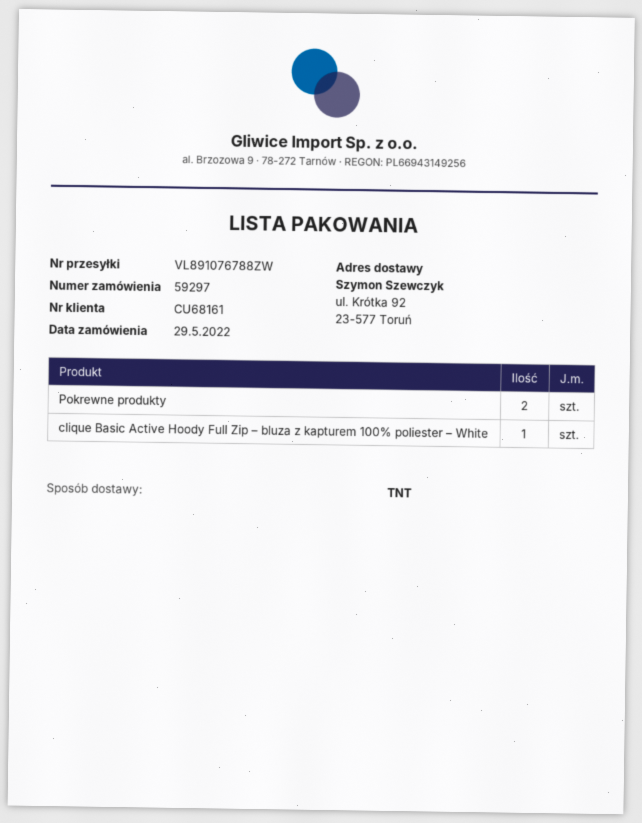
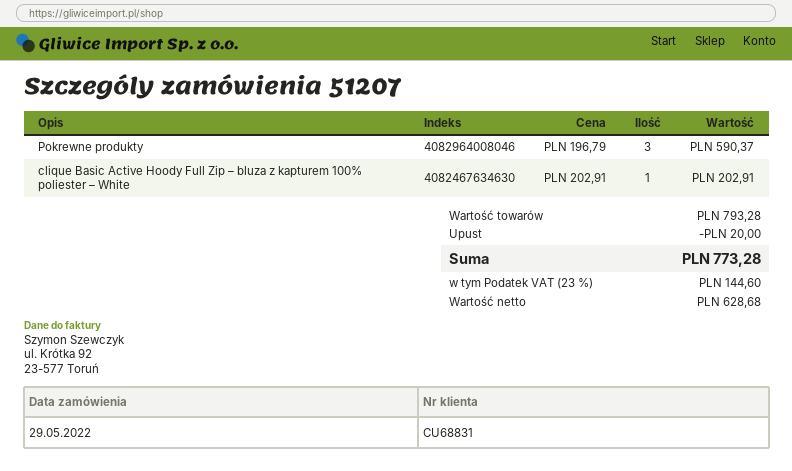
order number: 59297 -> 51207
customer number: CU68161 -> CU68831
Pokrewne produkty: 2 -> 3

